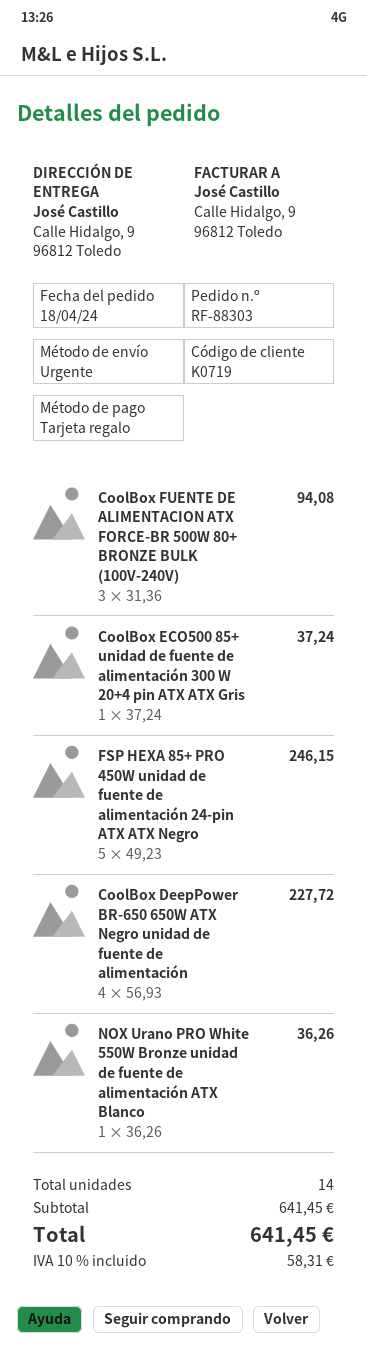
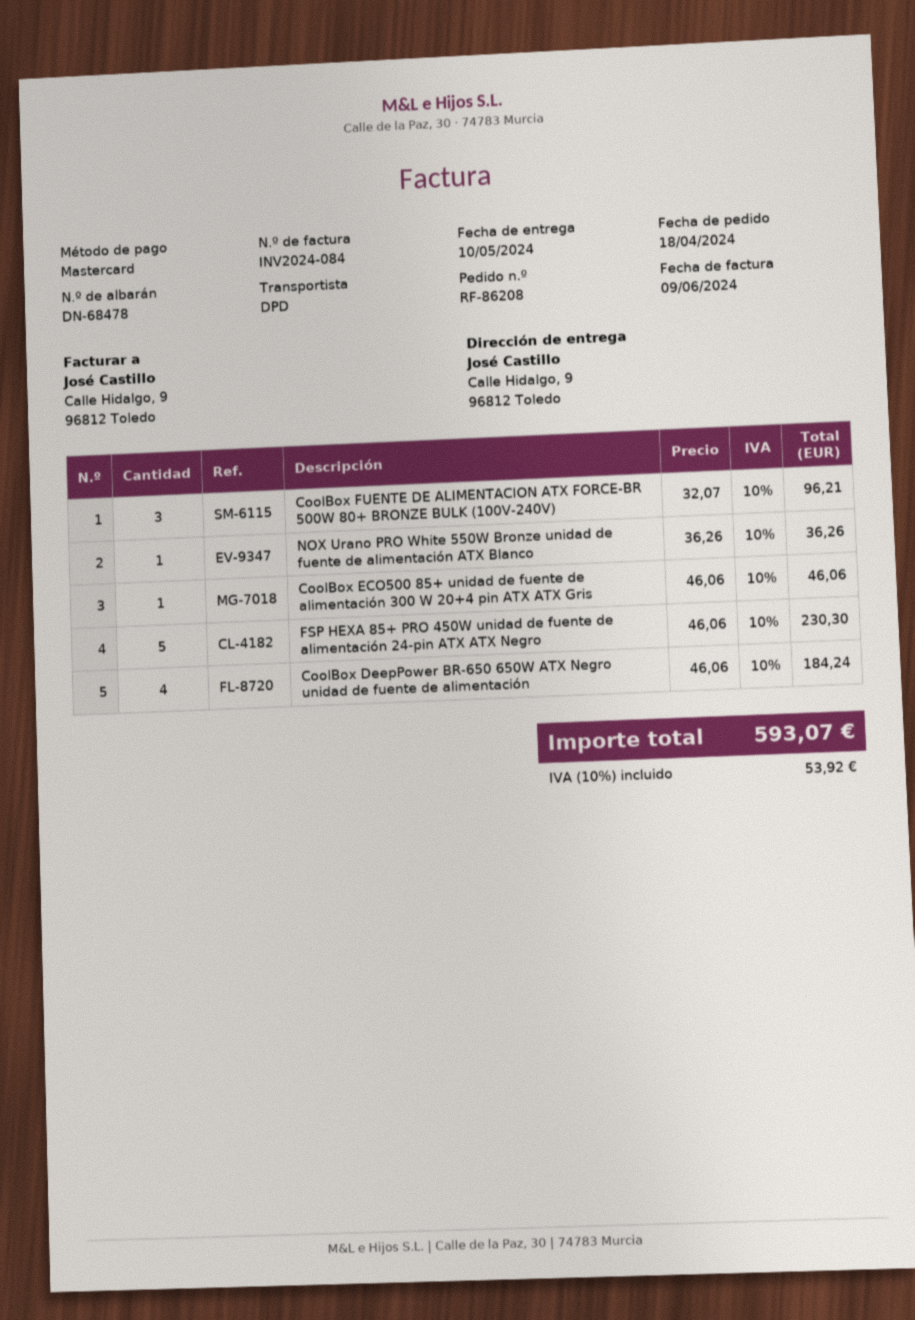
order number: RF-88303 -> RF-86208
payment method: gift card -> Mastercard
shipping method: express -> DPD
CoolBox FUENTE DE ALIMENTACION ATX FORCE-BR 500W 80+ BRONZE BULK (100V-240V): 3 x 31.36 = 94.08 -> 3 x 32.07 = 96.21
CoolBox ECO500 85+ unidad de fuente de alimentación 300 W 20+4 pin ATX ATX Gris: 1 x 37.24 = 37.24 -> 1 x 46.06 = 46.06
FSP HEXA 85+ PRO 450W unidad de fuente de alimentación 24-pin ATX ATX Negro: 5 x 49.23 = 246.15 -> 5 x 46.06 = 230.30
CoolBox DeepPower BR-650 650W ATX Negro unidad de fuente de alimentación: 4 x 56.93 = 227.72 -> 4 x 46.06 = 184.24
tax: 10% = 58.31 -> 10% = 53.92
total: 641.45 -> 593.07

